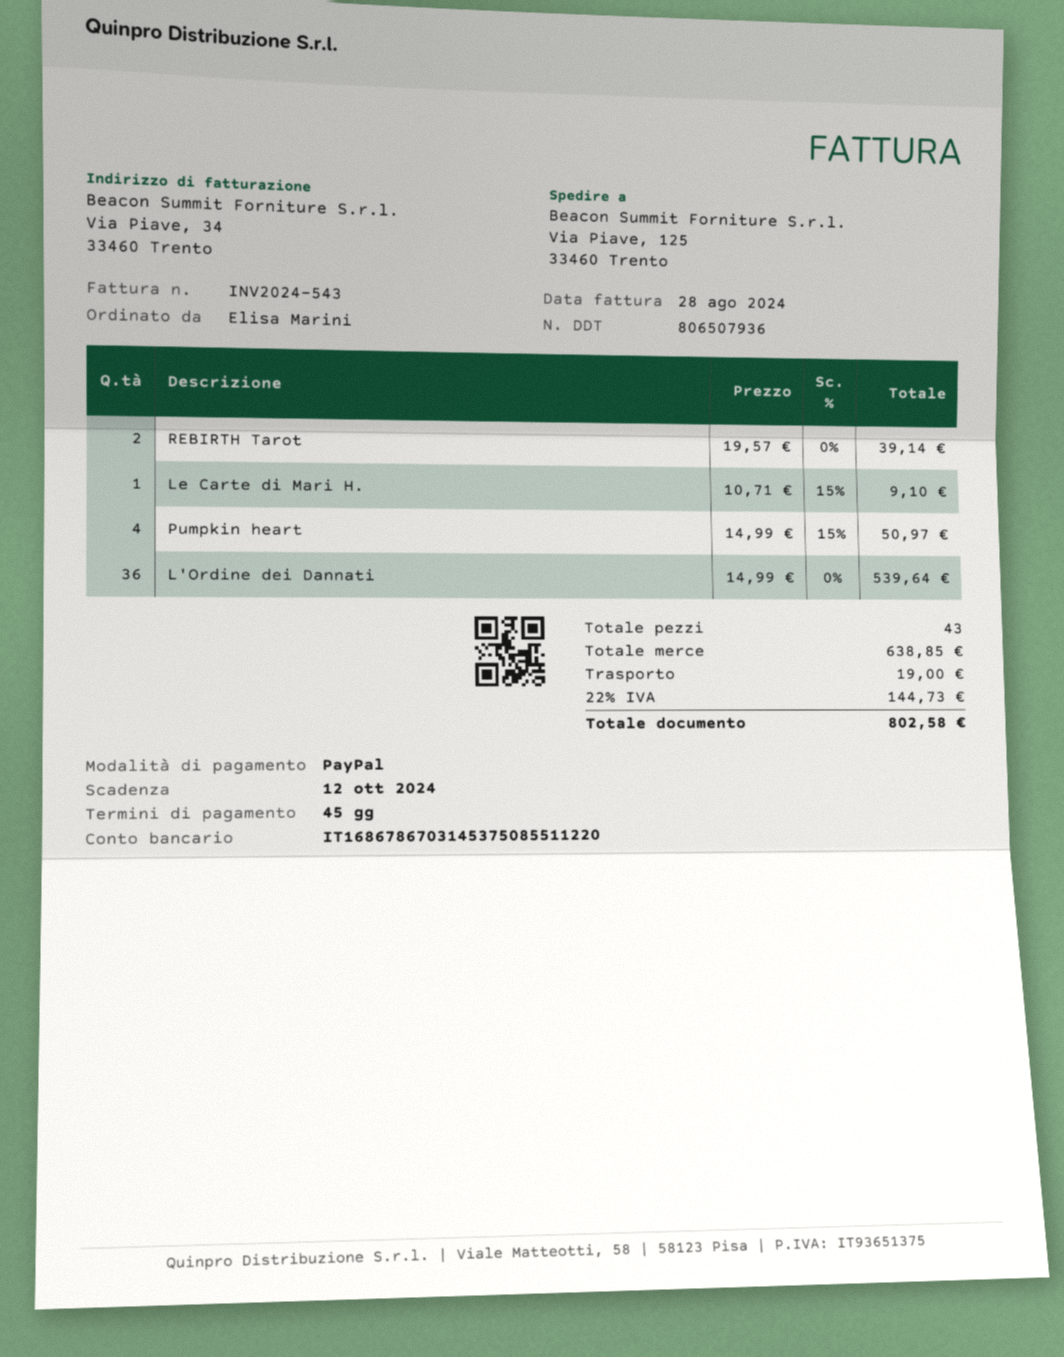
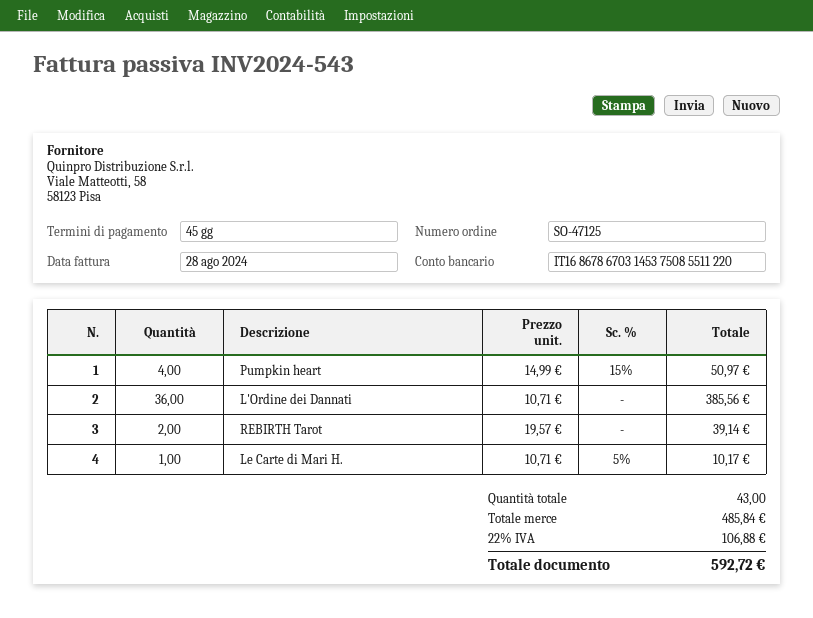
Le Carte di Mari H.: 1 x 10.71 - 15% = 9.10 -> 1 x 10.71 - 5% = 10.17
L'Ordine dei Dannati: 36 x 14.99 = 539.64 -> 36 x 10.71 = 385.56
subtotal: 638.85 -> 485.84
shipping: 19.00 -> none
tax: 22% = 144.73 -> 22% = 106.88
total: 802.58 -> 592.72

